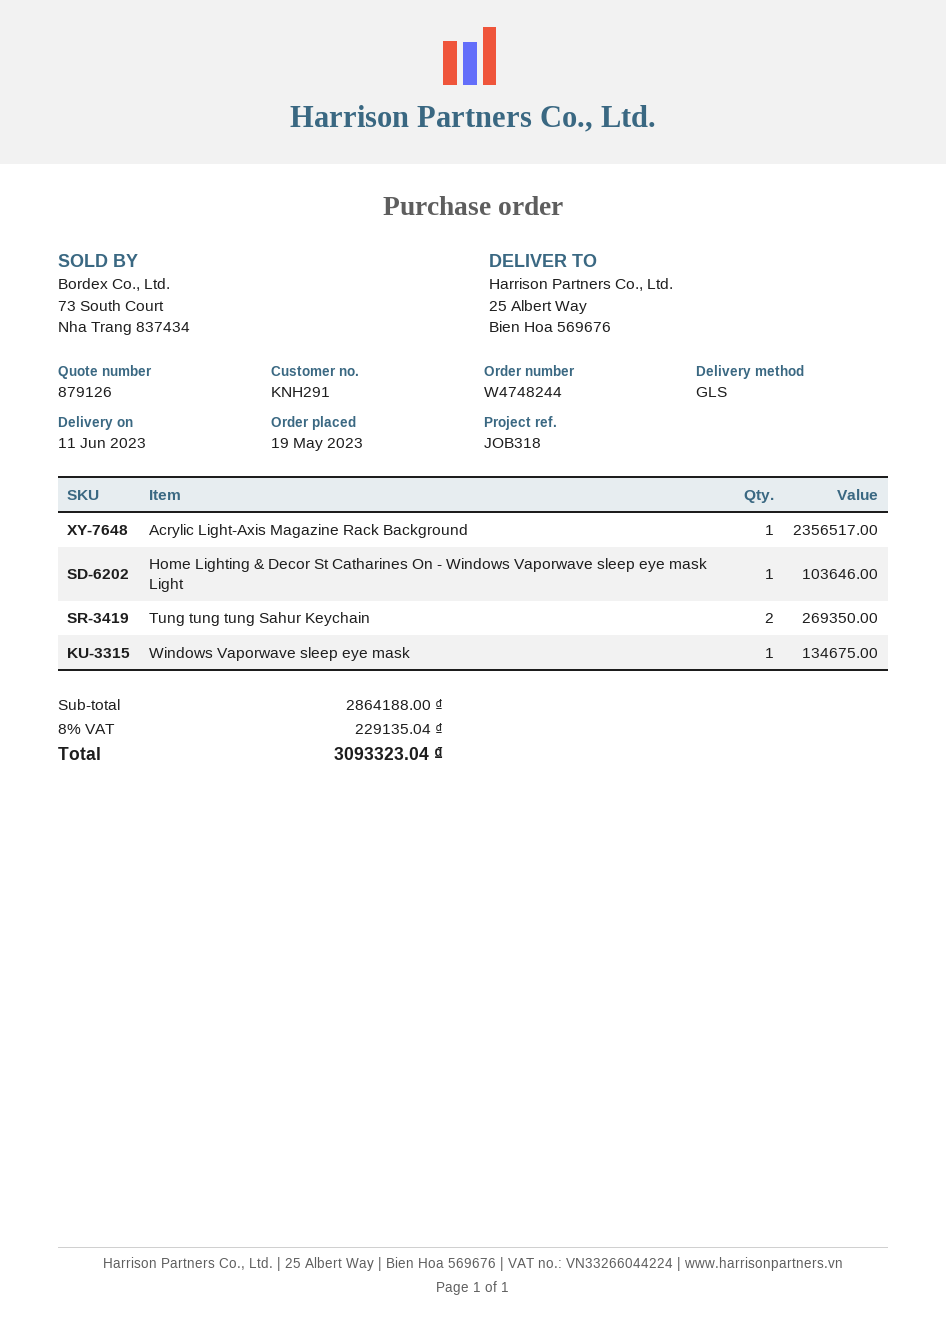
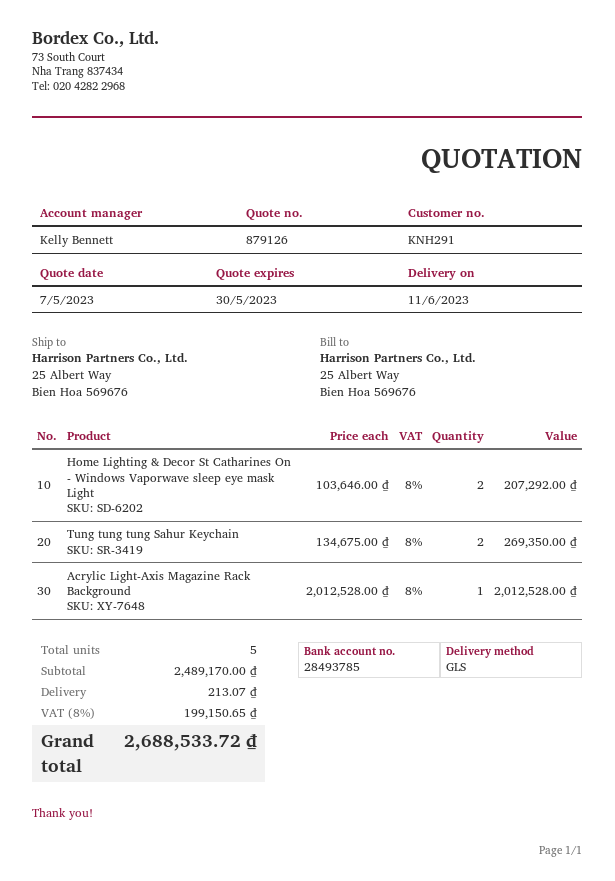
Acrylic Light-Axis Magazine Rack Background: 1 for 2356517.00 -> 1 for 2012528.00
Home Lighting & Decor St Catharines On - Windows Vaporwave sleep eye mask Light: 1 for 103646.00 -> 2 for 207292.00
Windows Vaporwave sleep eye mask: 1 for 134675.00 -> none
subtotal: 2864188.00 -> 2489170.00
shipping: none -> 213.07
tax: 8% = 229135.04 -> 8% = 199150.65
total: 3093323.04 -> 2688533.72

